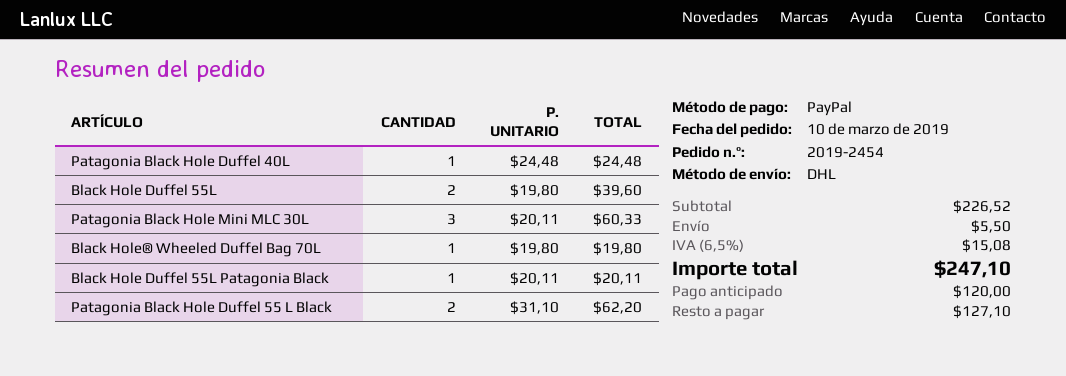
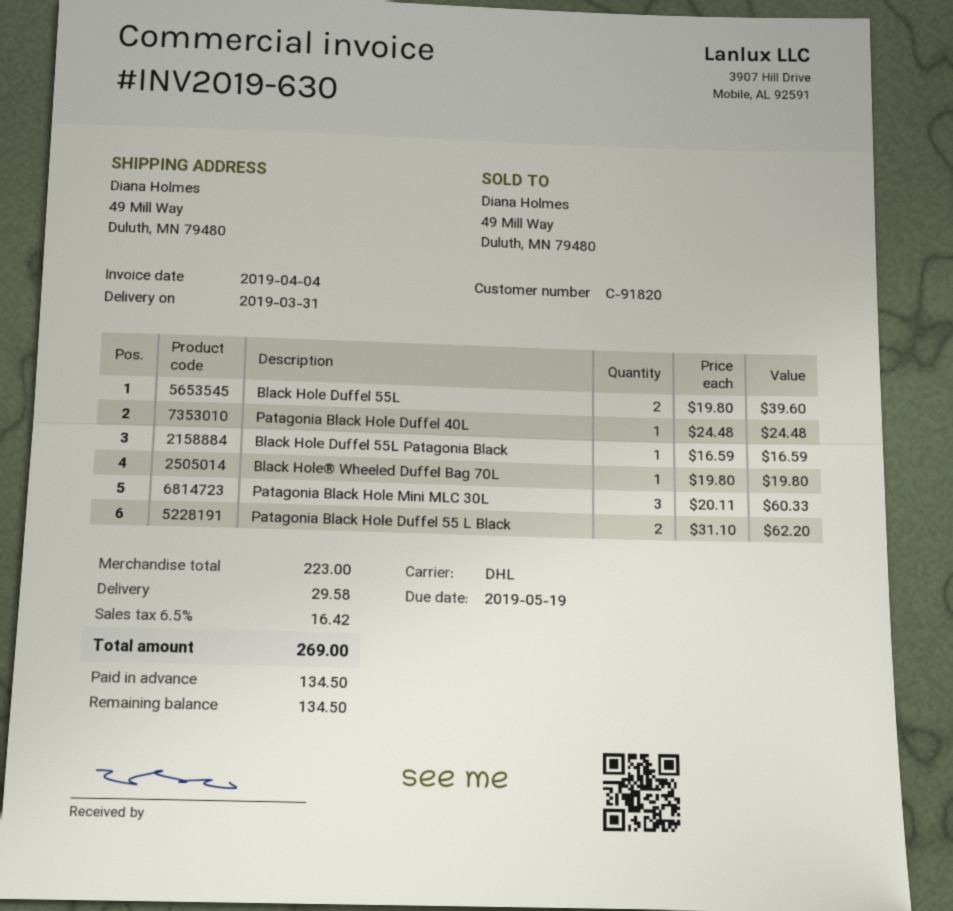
Black Hole Duffel 55L Patagonia Black: 1 x 20.11 = 20.11 -> 1 x 16.59 = 16.59
subtotal: 226.52 -> 223.00
shipping: 5.50 -> 29.58
tax: 6.5% = 15.08 -> 6.5% = 16.42
total: 247.10 -> 269.00
deposit: 120.00 -> 134.50
balance: 127.10 -> 134.50

